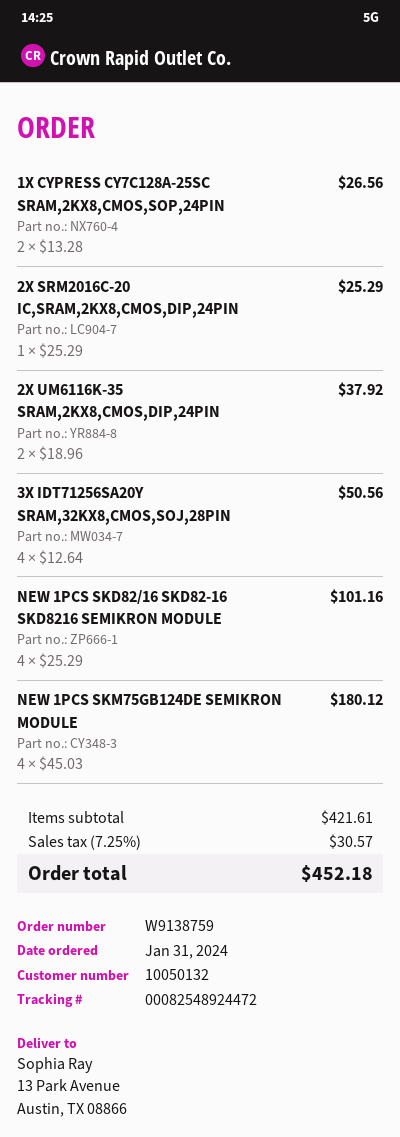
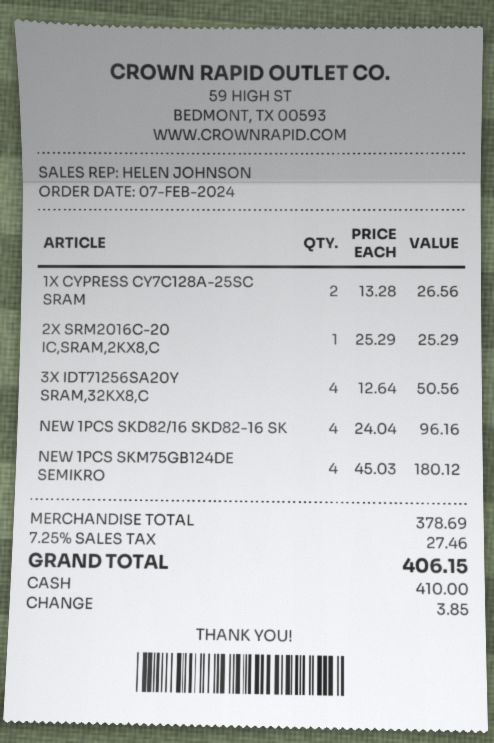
order date: 2024-01-31 -> 2024-02-07
2X UM6116K-35 SRAM,2KX8,CMOS,DIP,24PIN: 2 x 18.96 = 37.92 -> none
NEW 1PCS SKD82/16 SKD82-16 SKD8216 SEMIKRON MODULE: 4 x 25.29 = 101.16 -> 4 x 24.04 = 96.16
subtotal: 421.61 -> 378.69
tax: 7.25% = 30.57 -> 7.25% = 27.46
total: 452.18 -> 406.15

